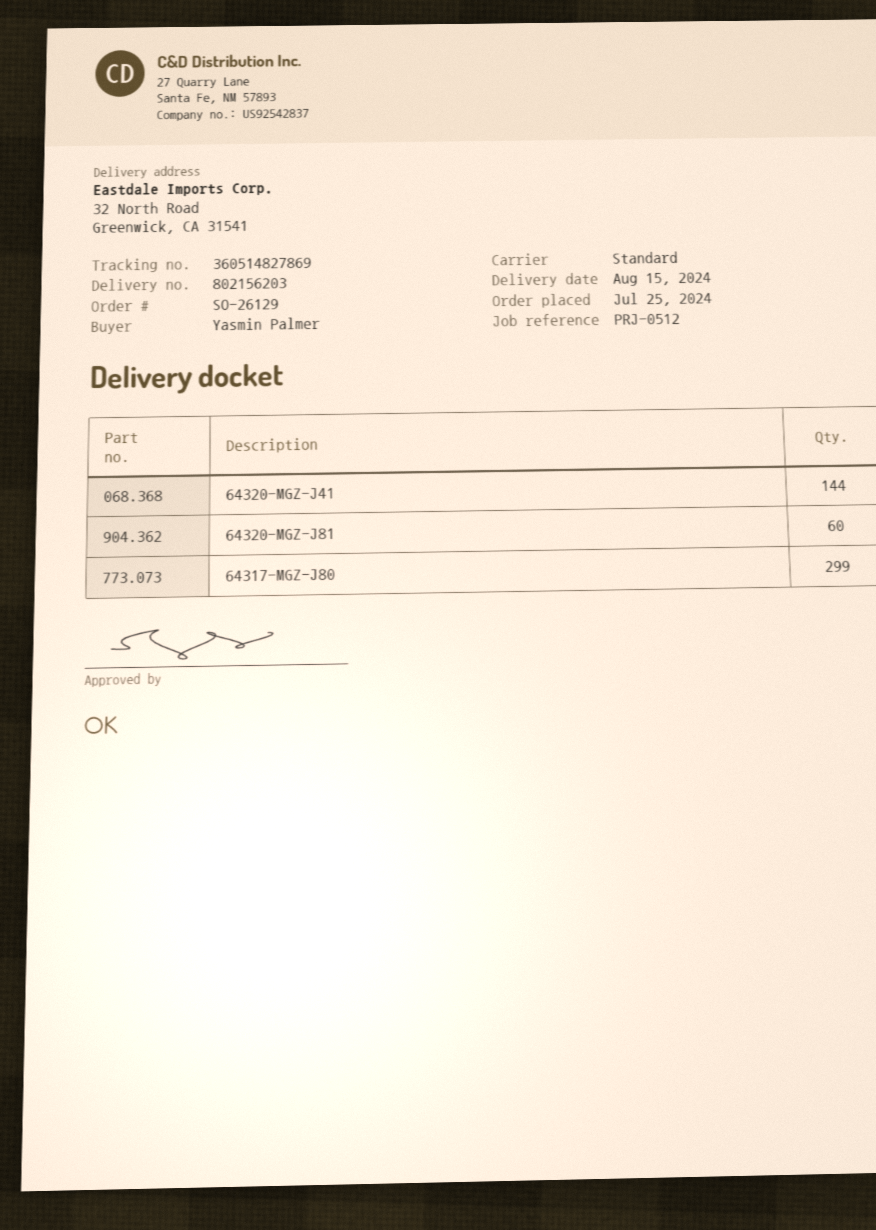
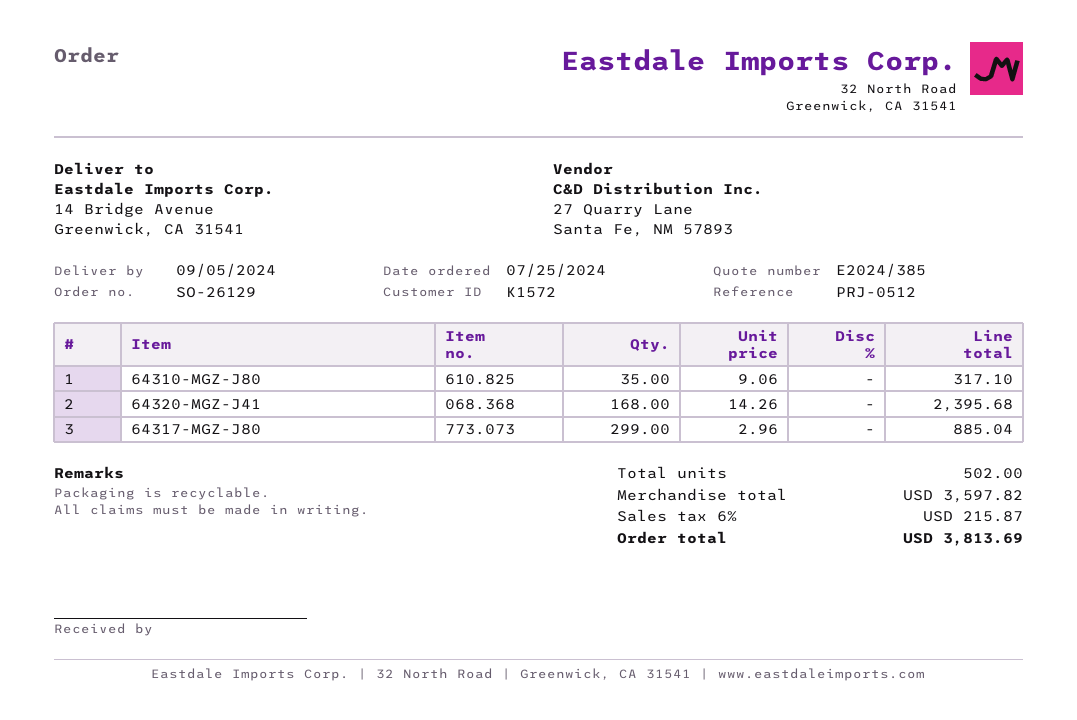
delivery date: 2024-08-15 -> 2024-09-05
ship to: 32 North Road, Greenwick, CA 31541 -> 14 Bridge Avenue, Greenwick, CA 31541
64320-MGZ-J41: 144 -> 168
64320-MGZ-J81: 60 -> none
64310-MGZ-J80: none -> 35

